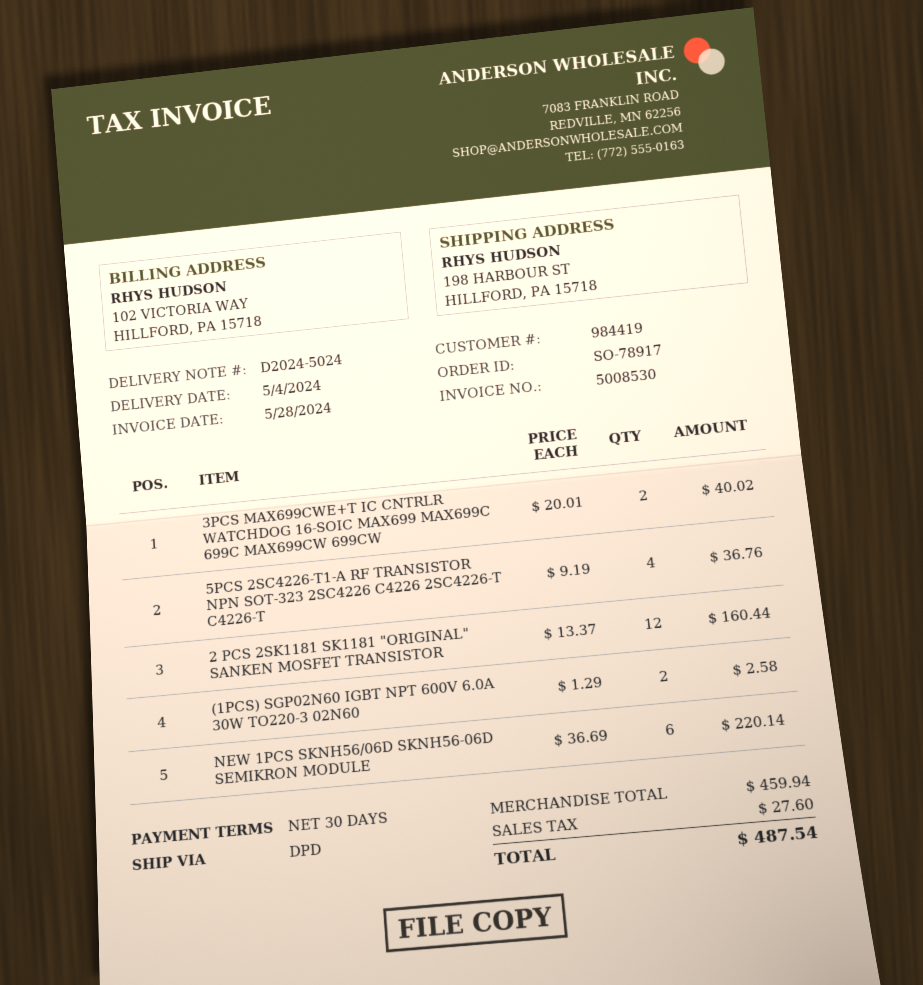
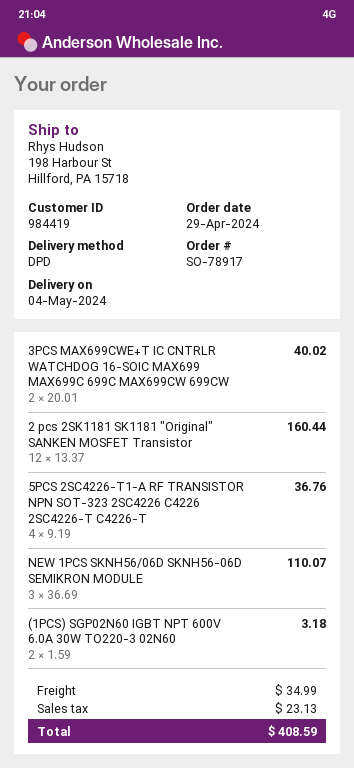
(1PCS) SGP02N60 IGBT NPT 600V 6.0A 30W TO220-3 02N60: 2 x 1.29 = 2.58 -> 2 x 1.59 = 3.18
NEW 1PCS SKNH56/06D SKNH56-06D SEMIKRON MODULE: 6 x 36.69 = 220.14 -> 3 x 36.69 = 110.07
shipping: none -> 34.99
tax: 27.60 -> 23.13
total: 487.54 -> 408.59

